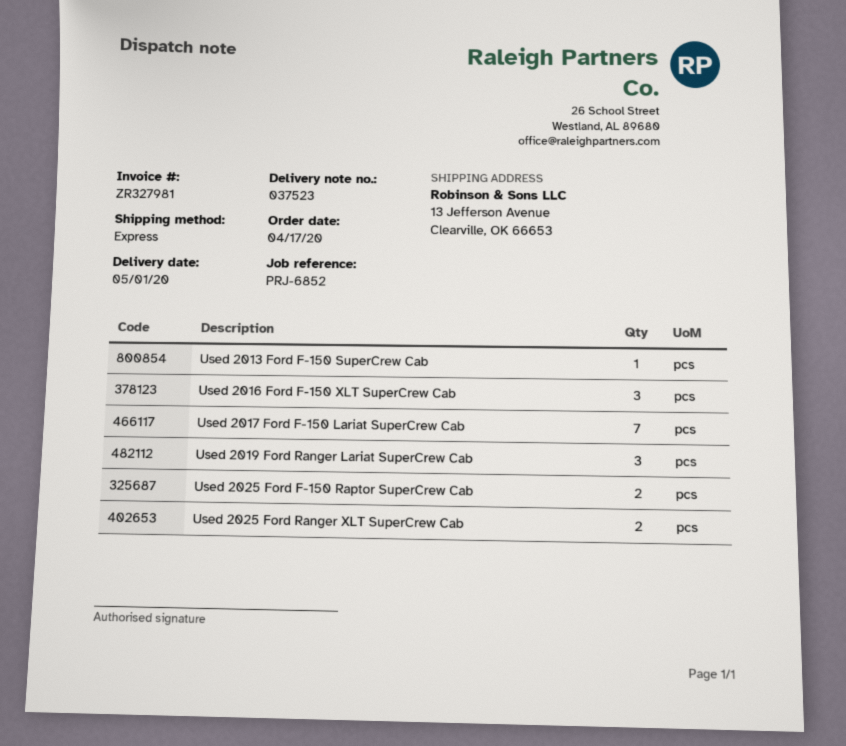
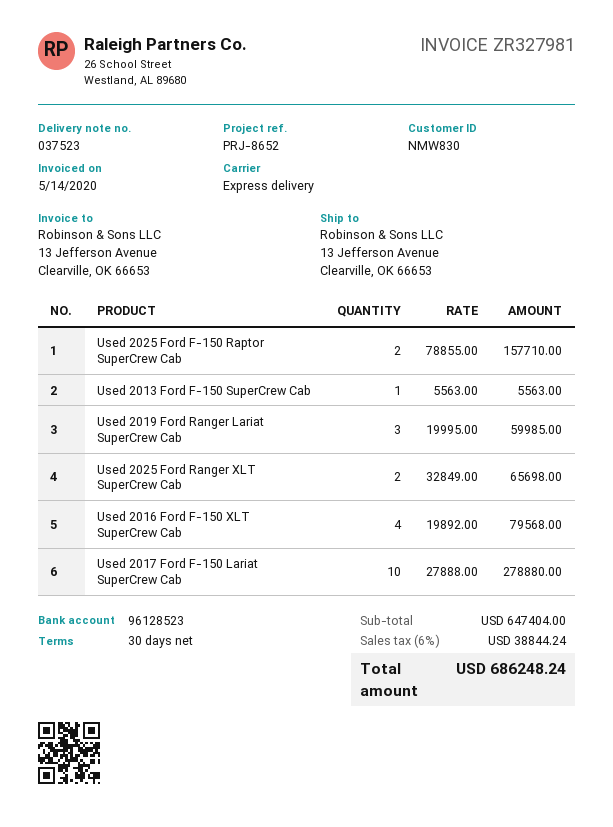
reference: PRJ-6852 -> PRJ-8652
Used 2016 Ford F-150 XLT SuperCrew Cab: 3 -> 4
Used 2017 Ford F-150 Lariat SuperCrew Cab: 7 -> 10

